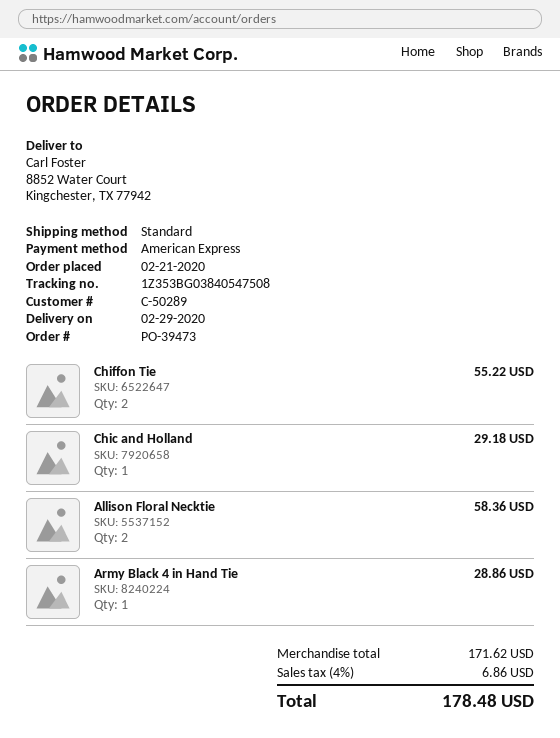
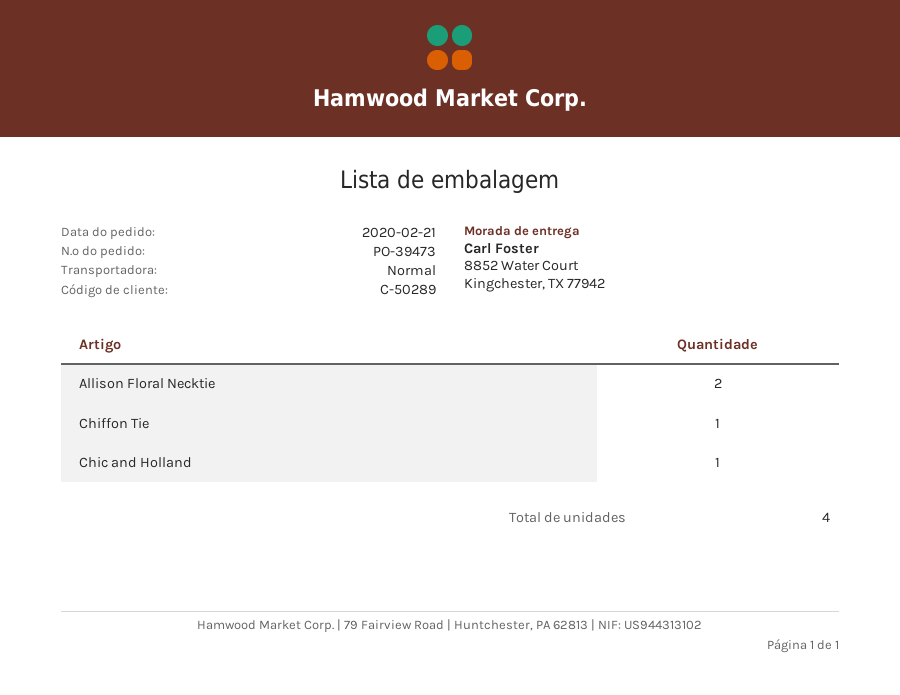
Chiffon Tie: 2 -> 1
Army Black 4 in Hand Tie: 1 -> none

